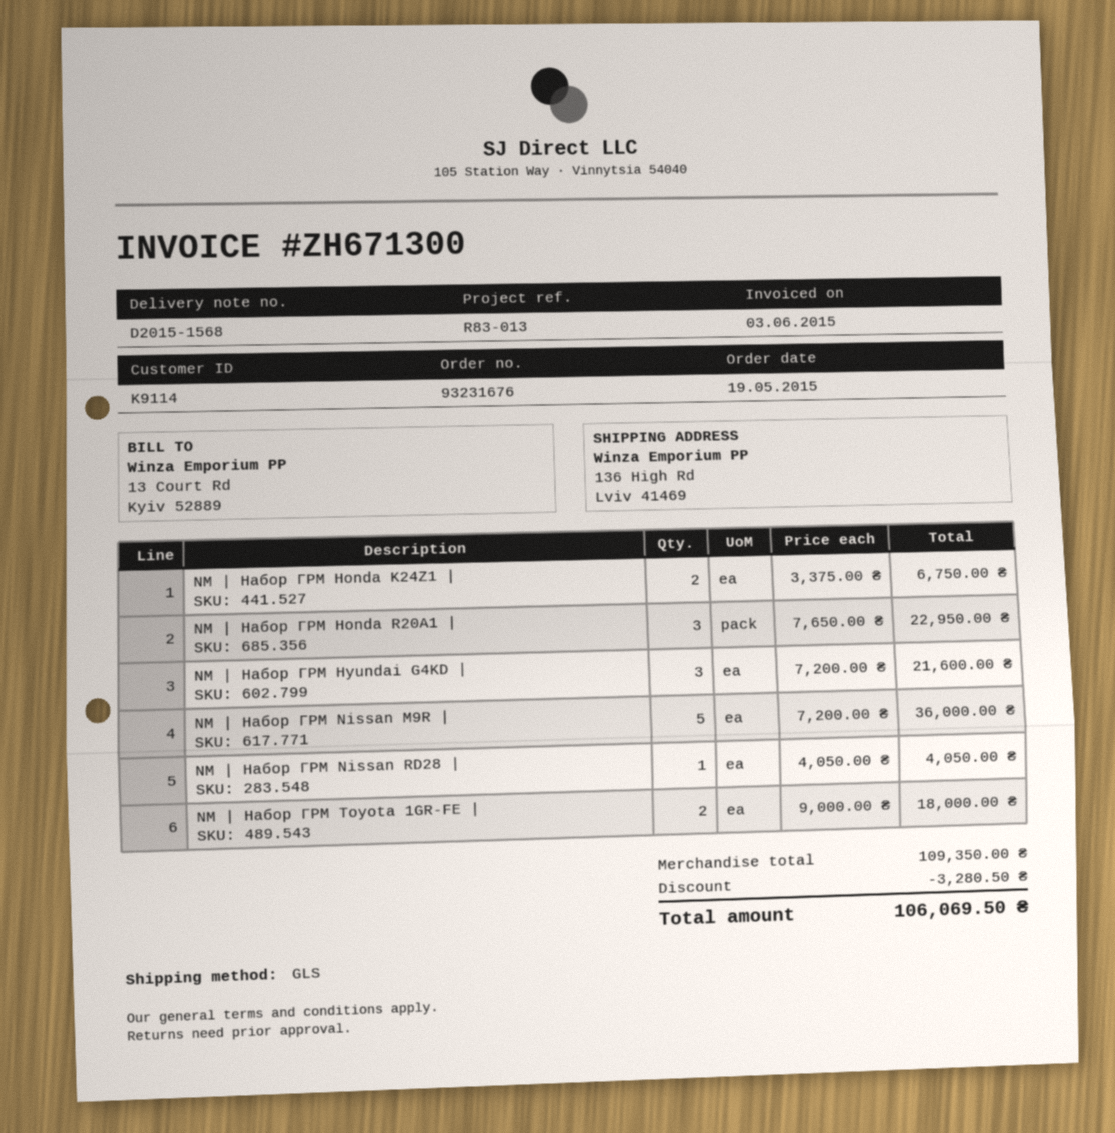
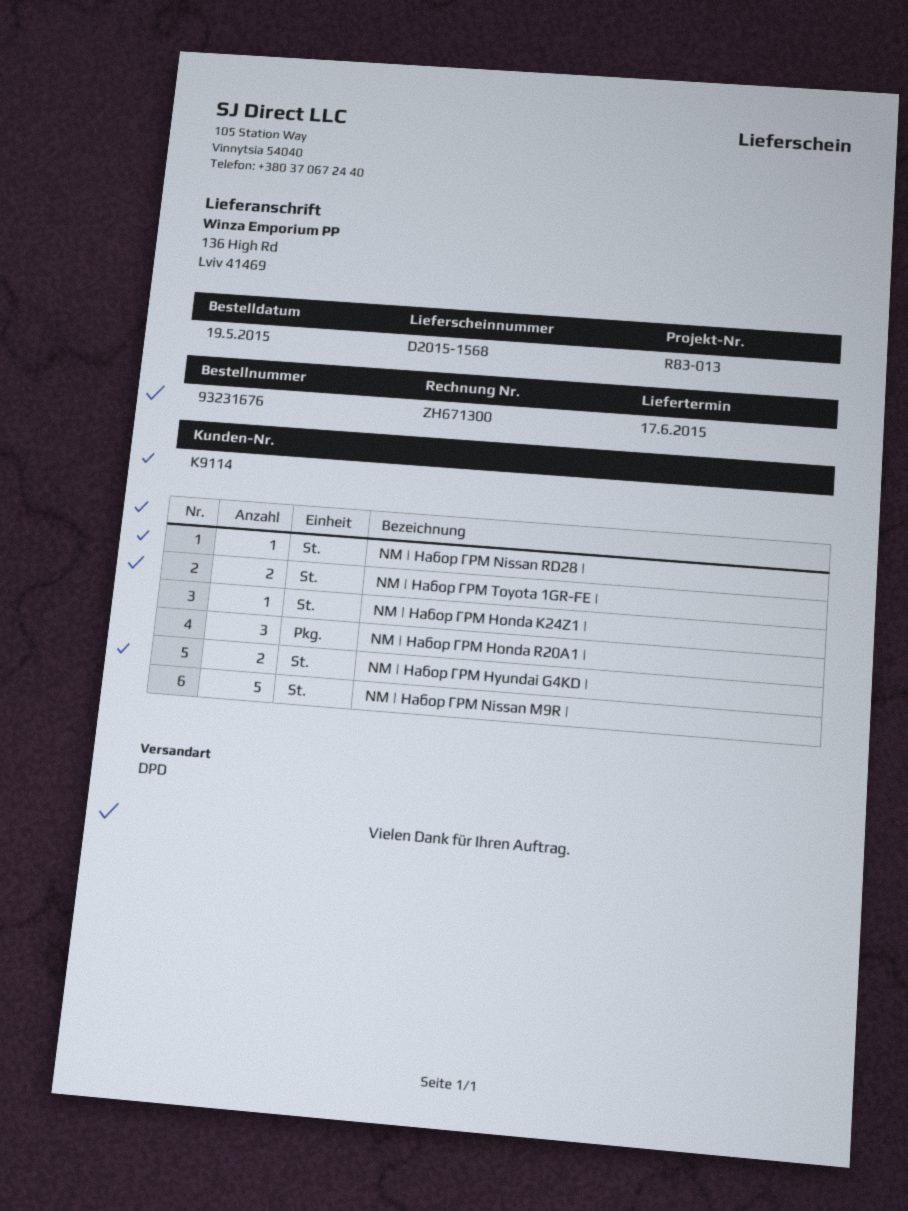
shipping method: GLS -> DPD
NM | Набор ГРМ Honda K24Z1 |: 2 -> 1
NM | Набор ГРМ Hyundai G4KD |: 3 -> 2

